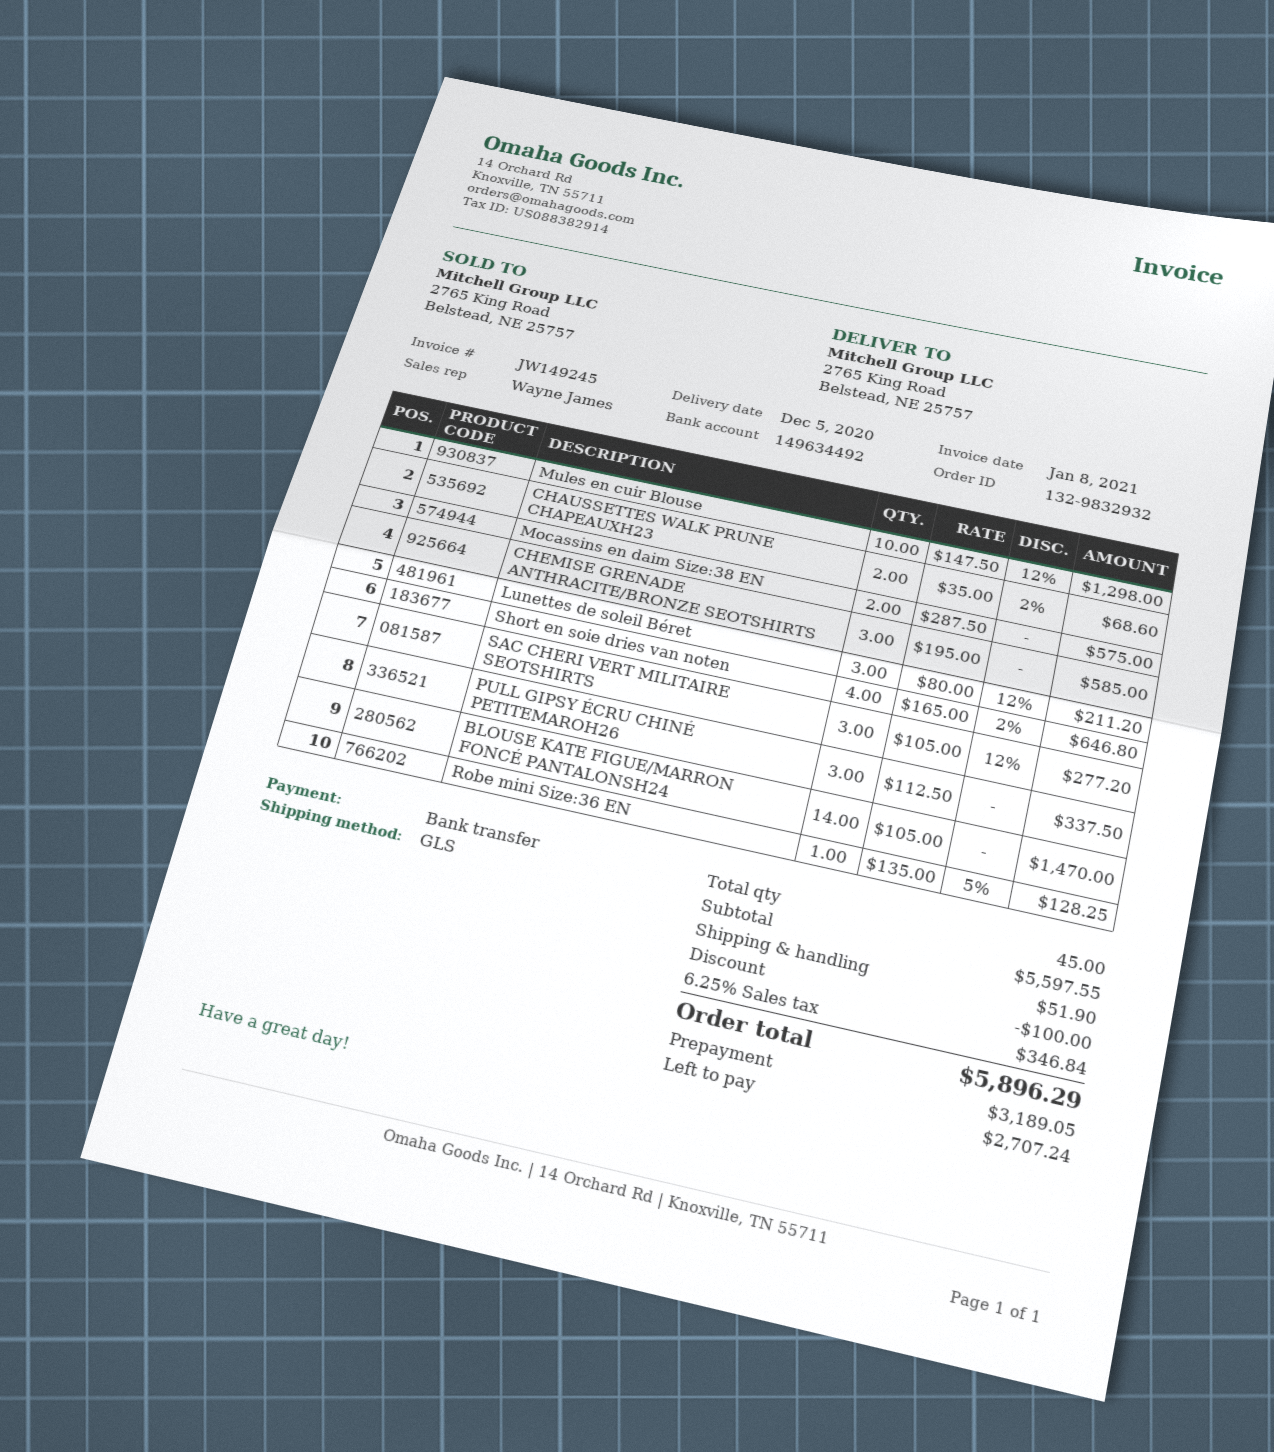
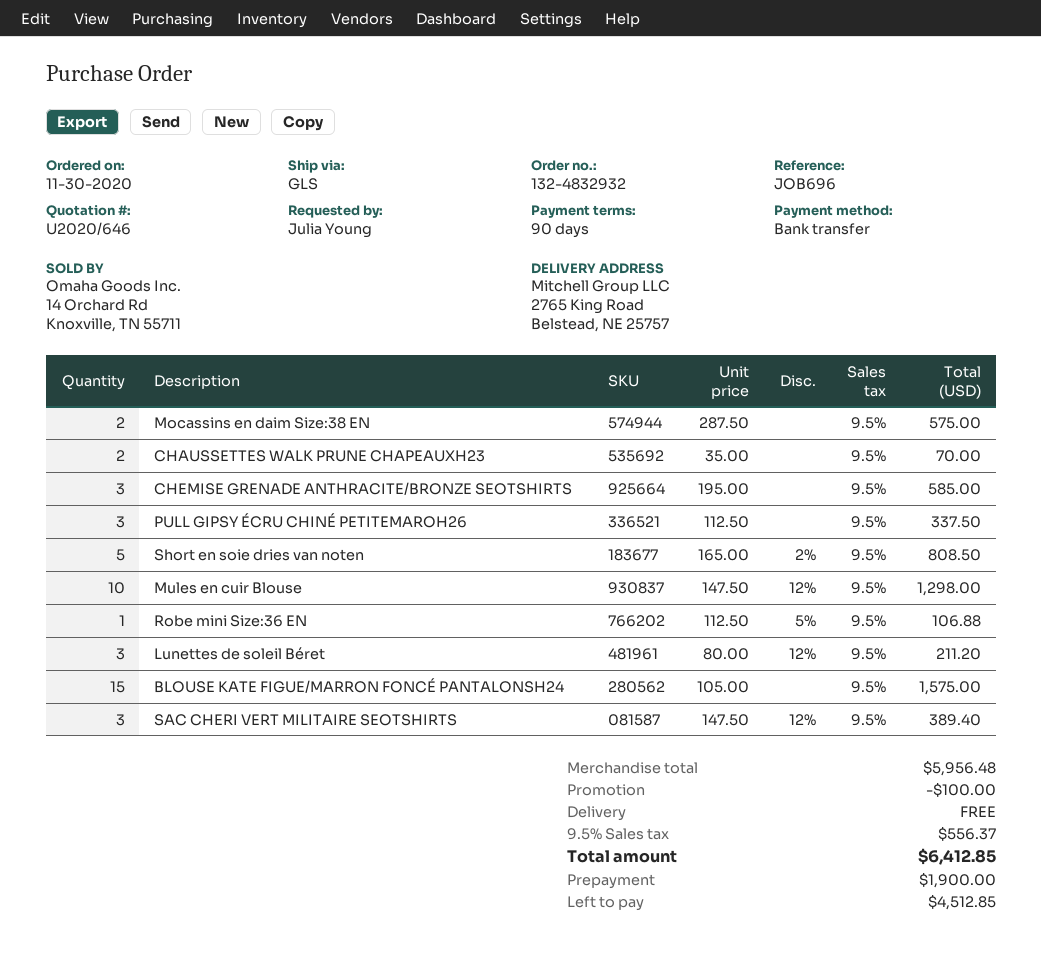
order number: 132-9832932 -> 132-4832932
CHAUSSETTES WALK PRUNE CHAPEAUXH23: 2 x 35.00 - 2% = 68.60 -> 2 x 35.00 = 70.00
Short en soie dries van noten: 4 x 165.00 - 2% = 646.80 -> 5 x 165.00 - 2% = 808.50
SAC CHERI VERT MILITAIRE SEOTSHIRTS: 3 x 105.00 - 12% = 277.20 -> 3 x 147.50 - 12% = 389.40
BLOUSE KATE FIGUE/MARRON FONCÉ PANTALONSH24: 14 x 105.00 = 1470.00 -> 15 x 105.00 = 1575.00
Robe mini Size:36 EN: 1 x 135.00 - 5% = 128.25 -> 1 x 112.50 - 5% = 106.88
subtotal: 5597.55 -> 5956.48
shipping: 51.90 -> 0.00
tax: 6.25% = 346.84 -> 9.5% = 556.37
total: 5896.29 -> 6412.85
deposit: 3189.05 -> 1900.00
balance: 2707.24 -> 4512.85

